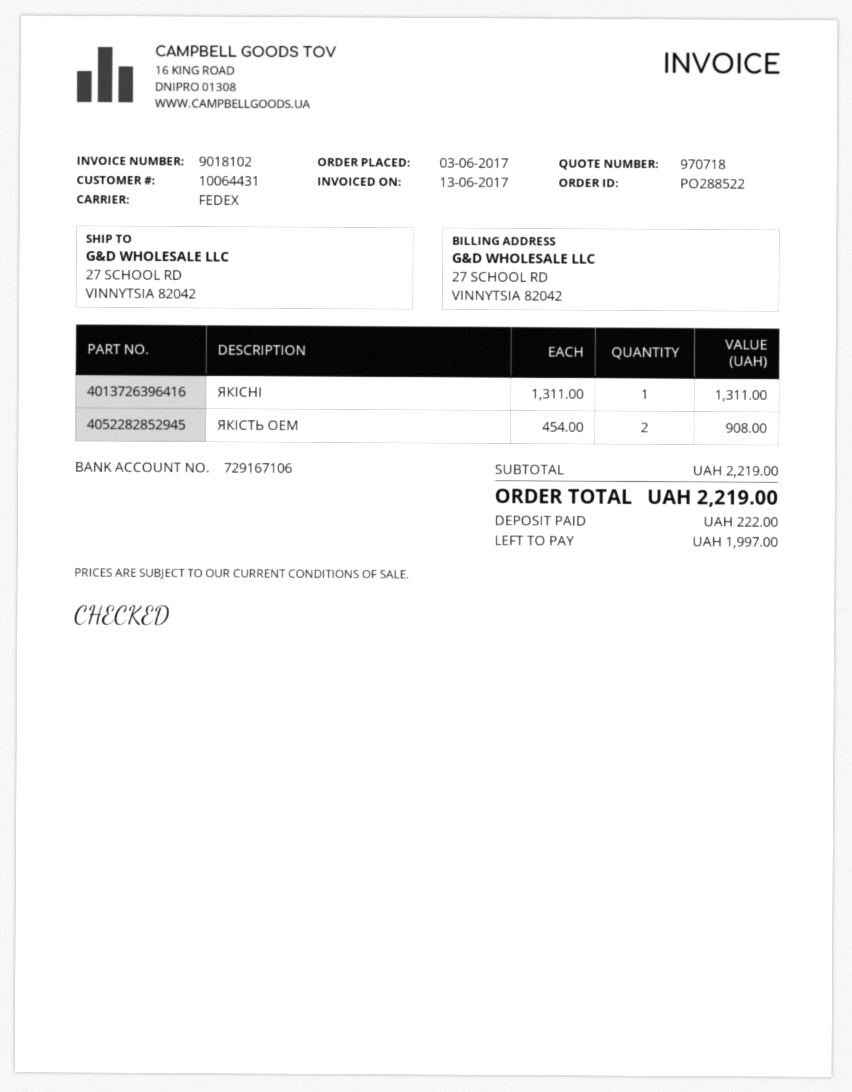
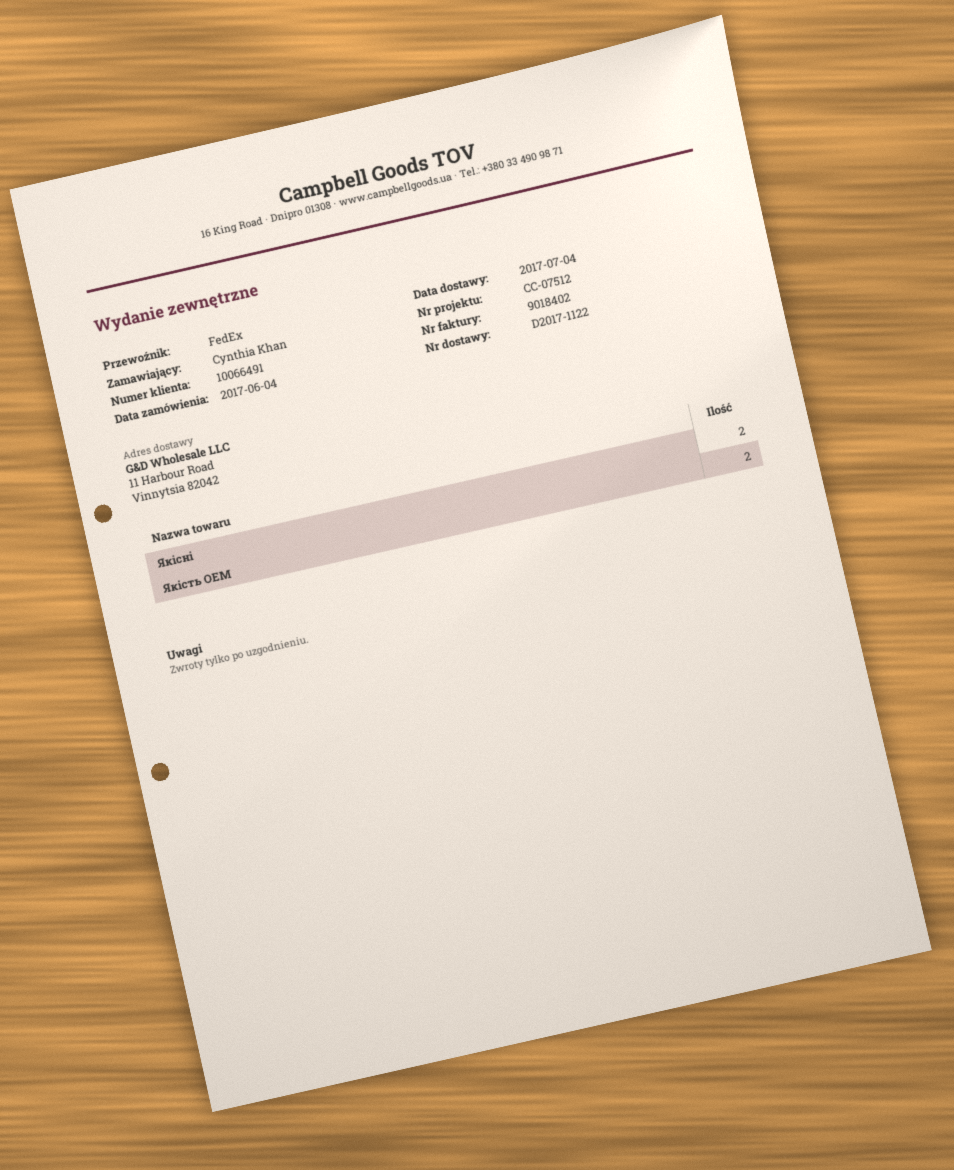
order date: 2017-06-03 -> 2017-06-04
invoice number: 9018102 -> 9018402
customer number: 10064431 -> 10066491
ship to: 27 SCHOOL RD, VINNYTSIA 82042 -> 11 Harbour Road, Vinnytsia 82042
ЯКІСНІ: 1 -> 2

